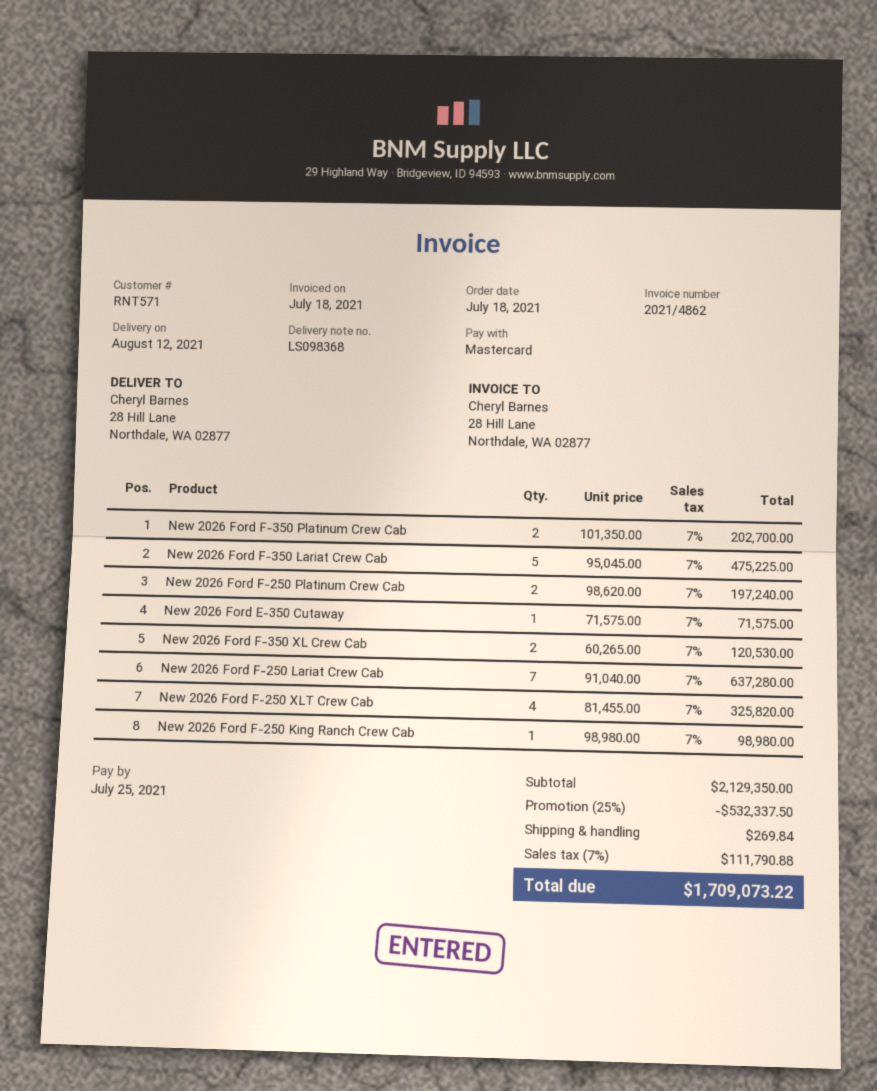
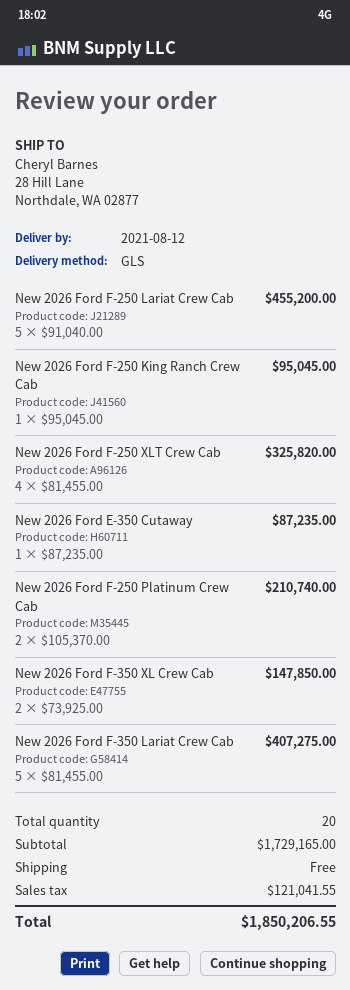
New 2026 Ford F-350 Platinum Crew Cab: 2 x 101350.00 = 202700.00 -> none
New 2026 Ford F-350 Lariat Crew Cab: 5 x 95045.00 = 475225.00 -> 5 x 81455.00 = 407275.00
New 2026 Ford F-250 Platinum Crew Cab: 2 x 98620.00 = 197240.00 -> 2 x 105370.00 = 210740.00
New 2026 Ford E-350 Cutaway: 1 x 71575.00 = 71575.00 -> 1 x 87235.00 = 87235.00
New 2026 Ford F-350 XL Crew Cab: 2 x 60265.00 = 120530.00 -> 2 x 73925.00 = 147850.00
New 2026 Ford F-250 Lariat Crew Cab: 7 x 91040.00 = 637280.00 -> 5 x 91040.00 = 455200.00
New 2026 Ford F-250 King Ranch Crew Cab: 1 x 98980.00 = 98980.00 -> 1 x 95045.00 = 95045.00
subtotal: 2129350.00 -> 1729165.00
discount: 25% = 532337.50 -> none
shipping: 269.84 -> 0.00
tax: 111790.88 -> 121041.55
total: 1709073.22 -> 1850206.55

